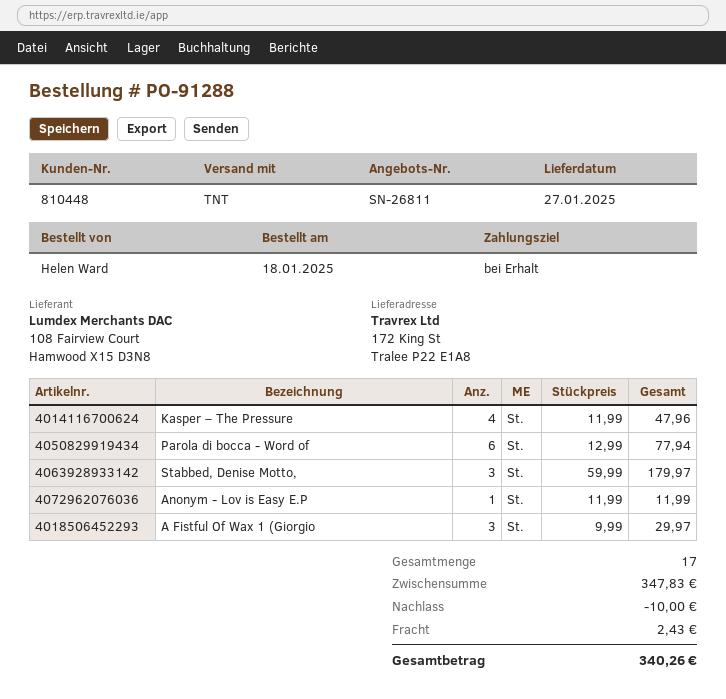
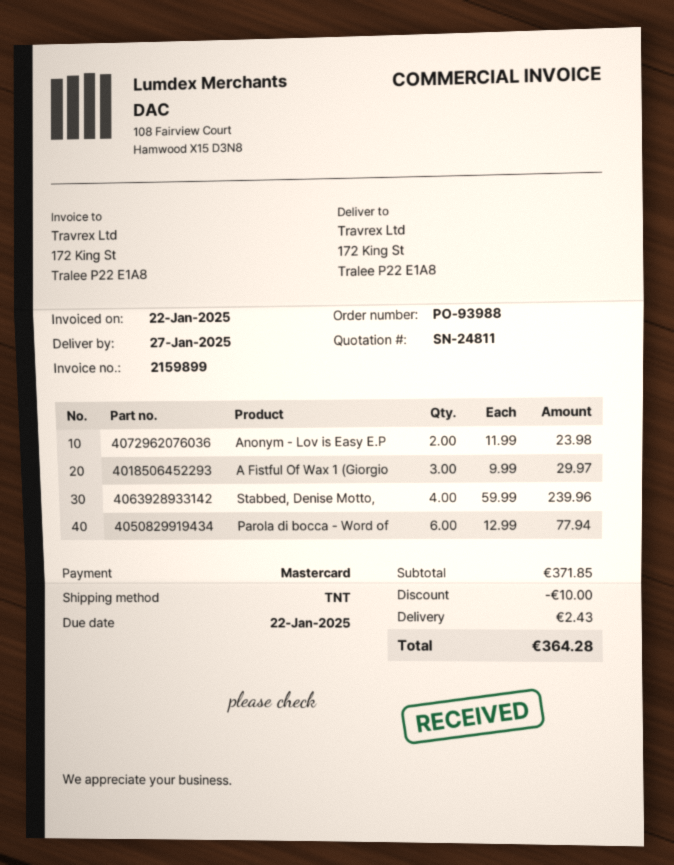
quote number: SN-26811 -> SN-24811
order number: PO-91288 -> PO-93988
Kasper – The Pressure: 4 x 11.99 = 47.96 -> none
Stabbed, Denise Motto,: 3 x 59.99 = 179.97 -> 4 x 59.99 = 239.96
Anonym - Lov is Easy E.P: 1 x 11.99 = 11.99 -> 2 x 11.99 = 23.98
subtotal: 347.83 -> 371.85
total: 340.26 -> 364.28

